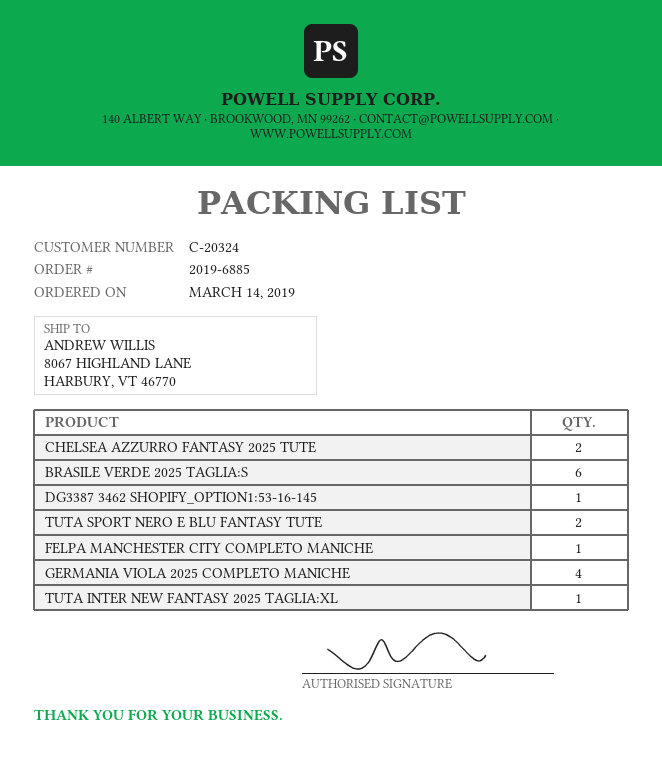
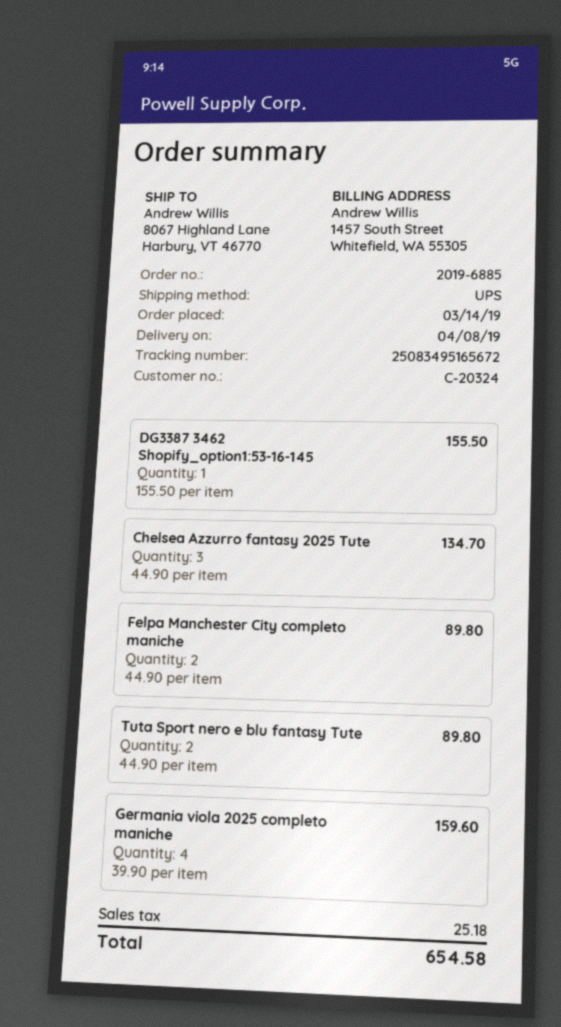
CHELSEA AZZURRO FANTASY 2025 TUTE: 2 -> 3
BRASILE VERDE 2025 TAGLIA:S: 6 -> none
FELPA MANCHESTER CITY COMPLETO MANICHE: 1 -> 2
TUTA INTER NEW FANTASY 2025 TAGLIA:XL: 1 -> none

